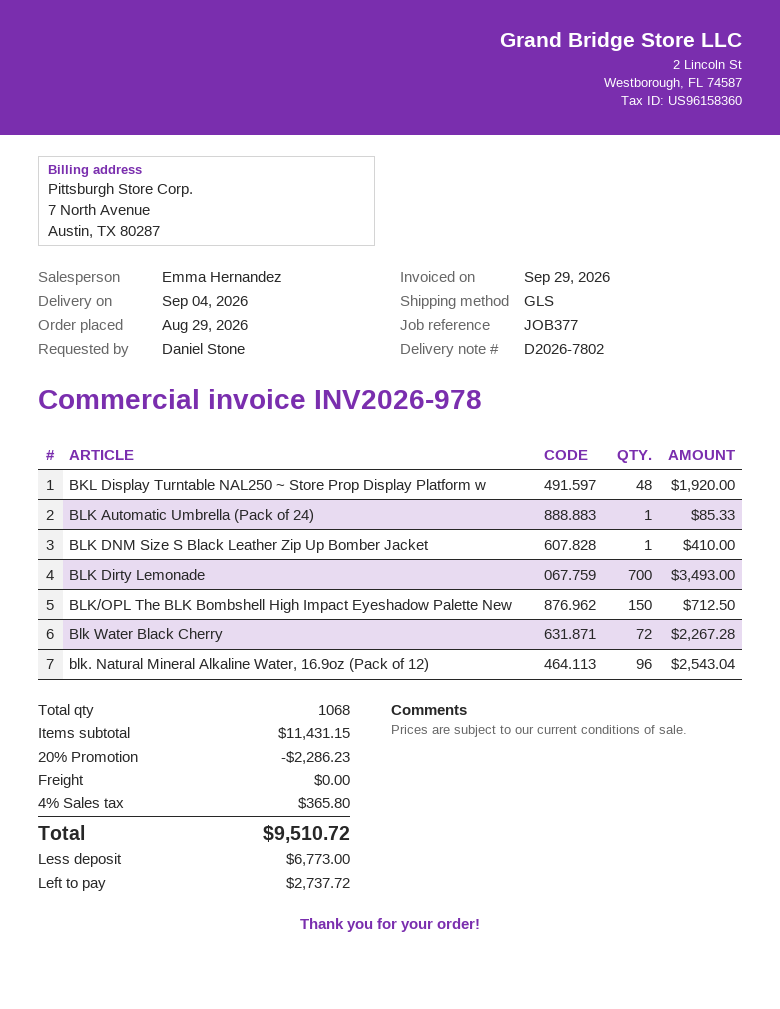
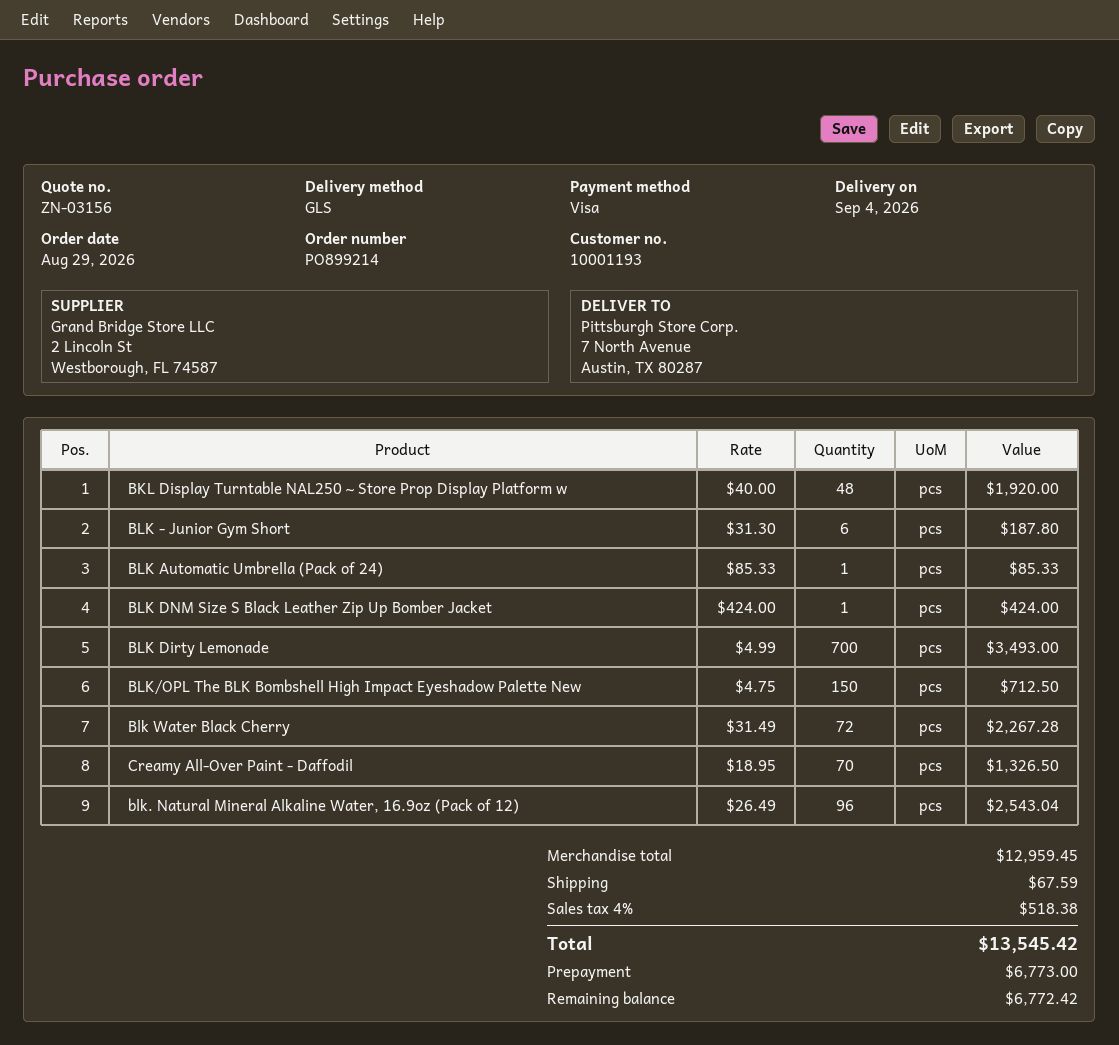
BLK DNM Size S Black Leather Zip Up Bomber Jacket: 1 for 410.00 -> 1 for 424.00
BLK - Junior Gym Short: none -> 6 for 187.80
Creamy All-Over Paint - Daffodil: none -> 70 for 1326.50
subtotal: 11431.15 -> 12959.45
discount: 20% = 2286.23 -> none
shipping: 0.00 -> 67.59
tax: 4% = 365.80 -> 4% = 518.38
total: 9510.72 -> 13545.42
balance: 2737.72 -> 6772.42

